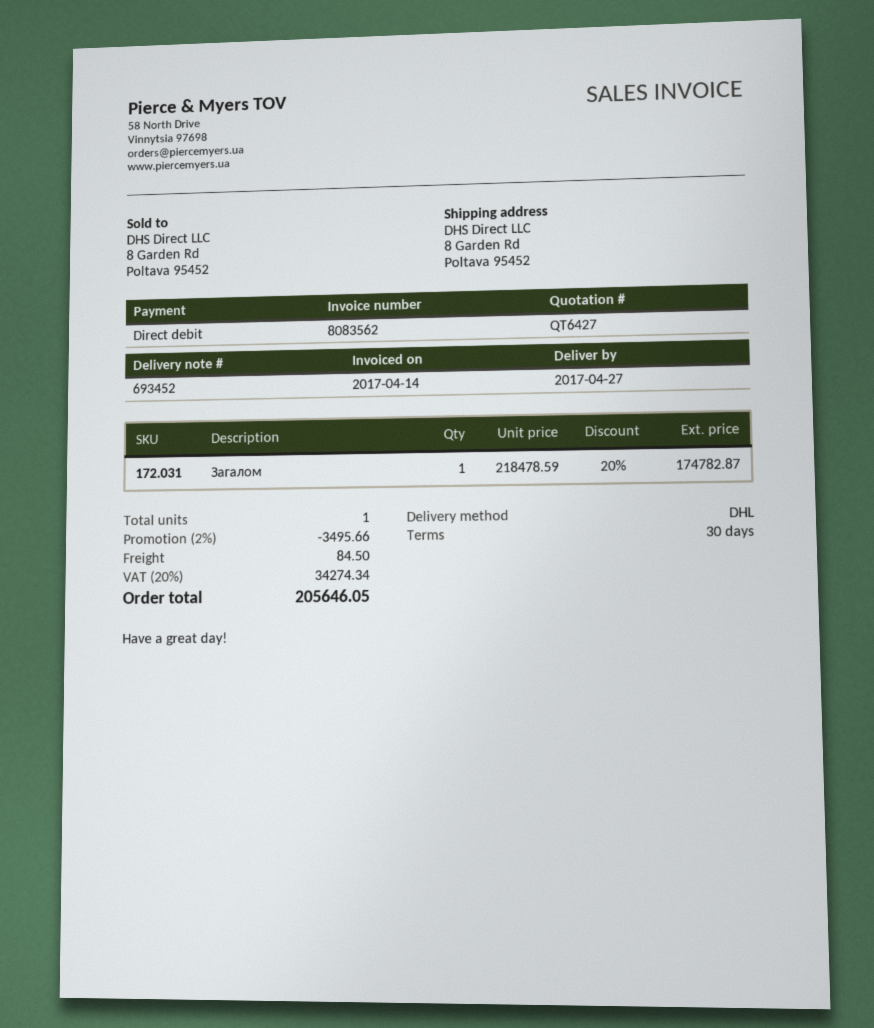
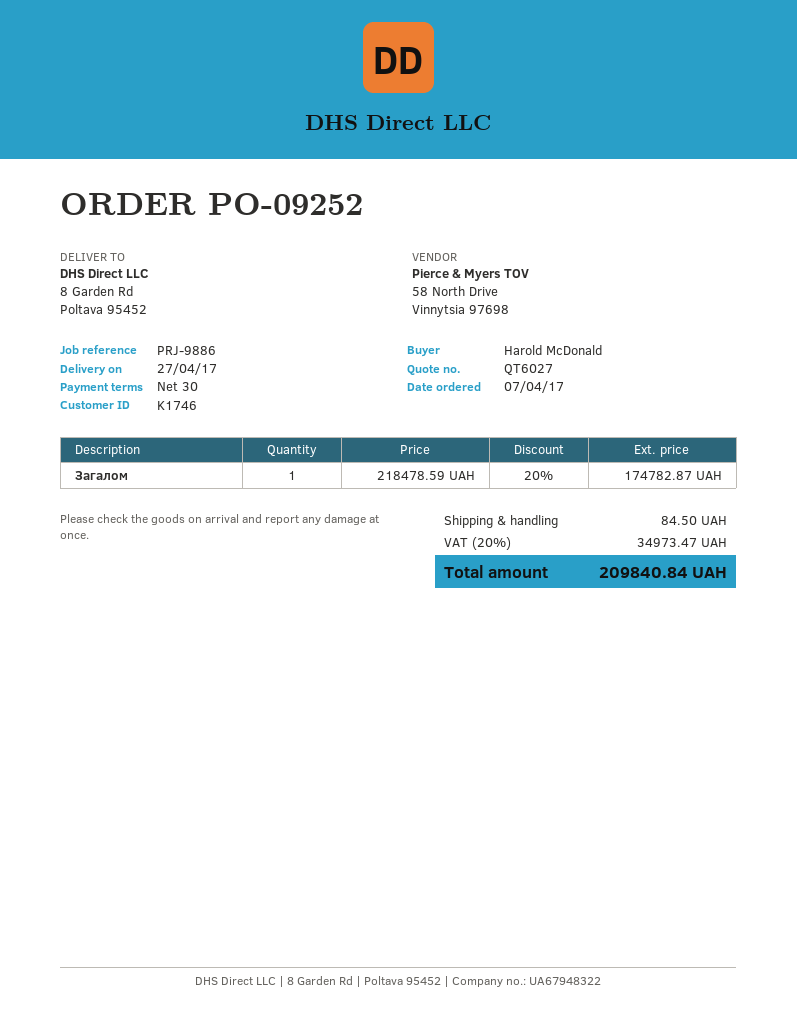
quote number: QT6427 -> QT6027
discount: 2% = 3495.66 -> none
tax: 20% = 34274.34 -> 20% = 34973.47
total: 205646.05 -> 209840.84

